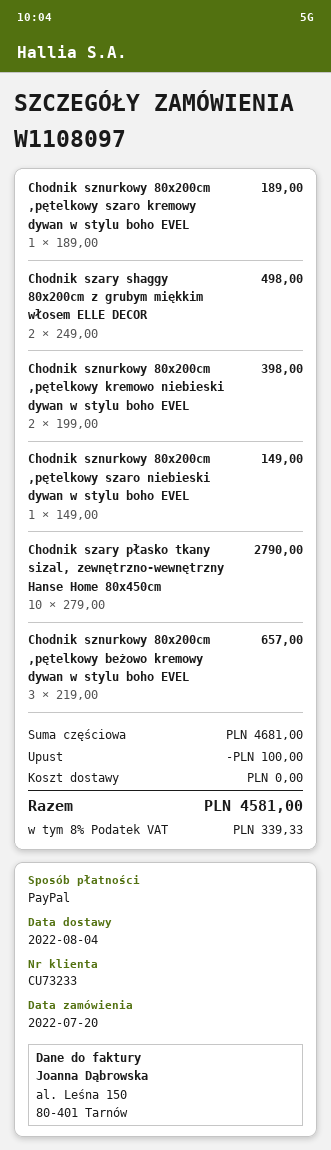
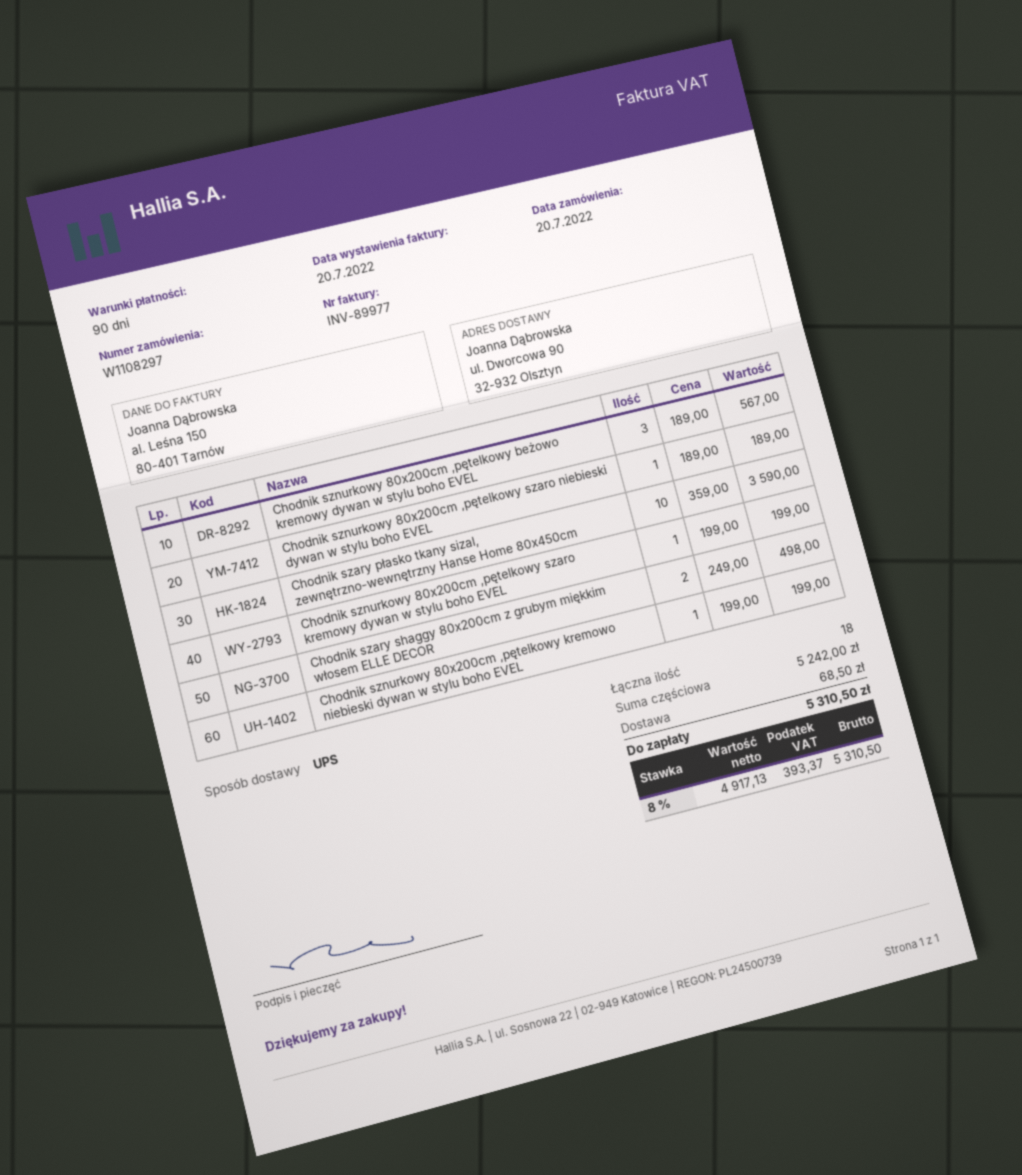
order number: W1108097 -> W1108297
Chodnik sznurkowy 80x200cm ,pętelkowy szaro kremowy dywan w stylu boho EVEL: 1 x 189.00 = 189.00 -> 1 x 199.00 = 199.00
Chodnik sznurkowy 80x200cm ,pętelkowy kremowo niebieski dywan w stylu boho EVEL: 2 x 199.00 = 398.00 -> 1 x 199.00 = 199.00
Chodnik sznurkowy 80x200cm ,pętelkowy szaro niebieski dywan w stylu boho EVEL: 1 x 149.00 = 149.00 -> 1 x 189.00 = 189.00
Chodnik szary płasko tkany sizal, zewnętrzno-wewnętrzny Hanse Home 80x450cm: 10 x 279.00 = 2790.00 -> 10 x 359.00 = 3590.00
Chodnik sznurkowy 80x200cm ,pętelkowy beżowo kremowy dywan w stylu boho EVEL: 3 x 219.00 = 657.00 -> 3 x 189.00 = 567.00
subtotal: 4681.00 -> 5242.00
discount: 100.00 -> none
shipping: 0.00 -> 68.50
tax: 8% = 339.33 -> 8% = 393.37
total: 4581.00 -> 5310.50

